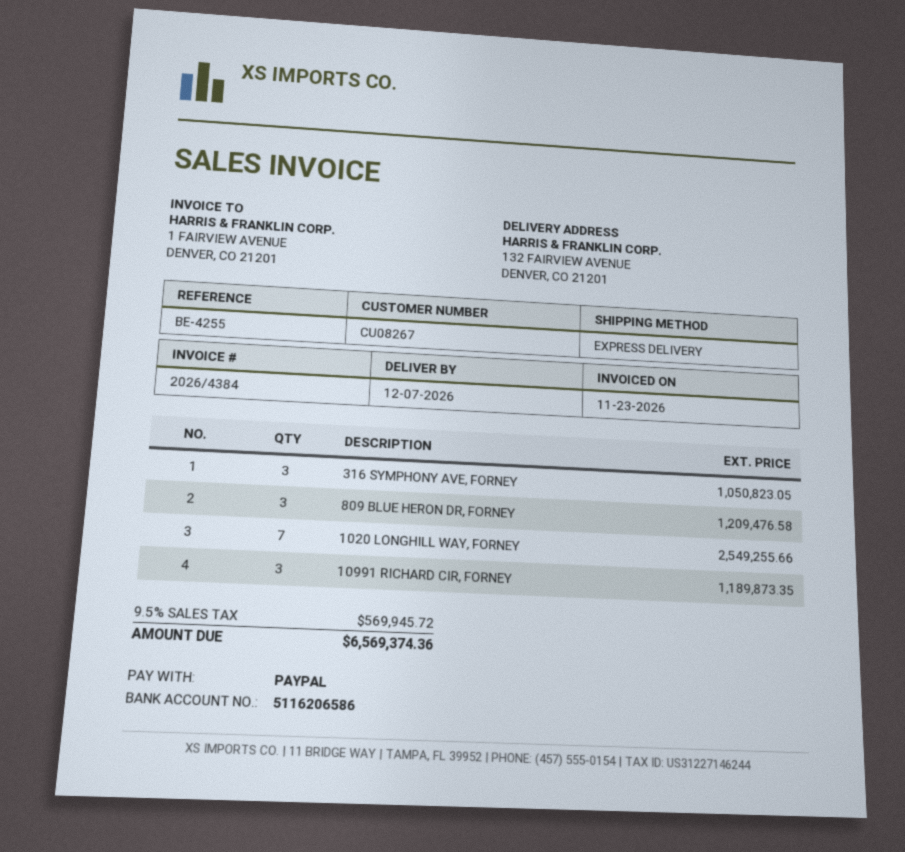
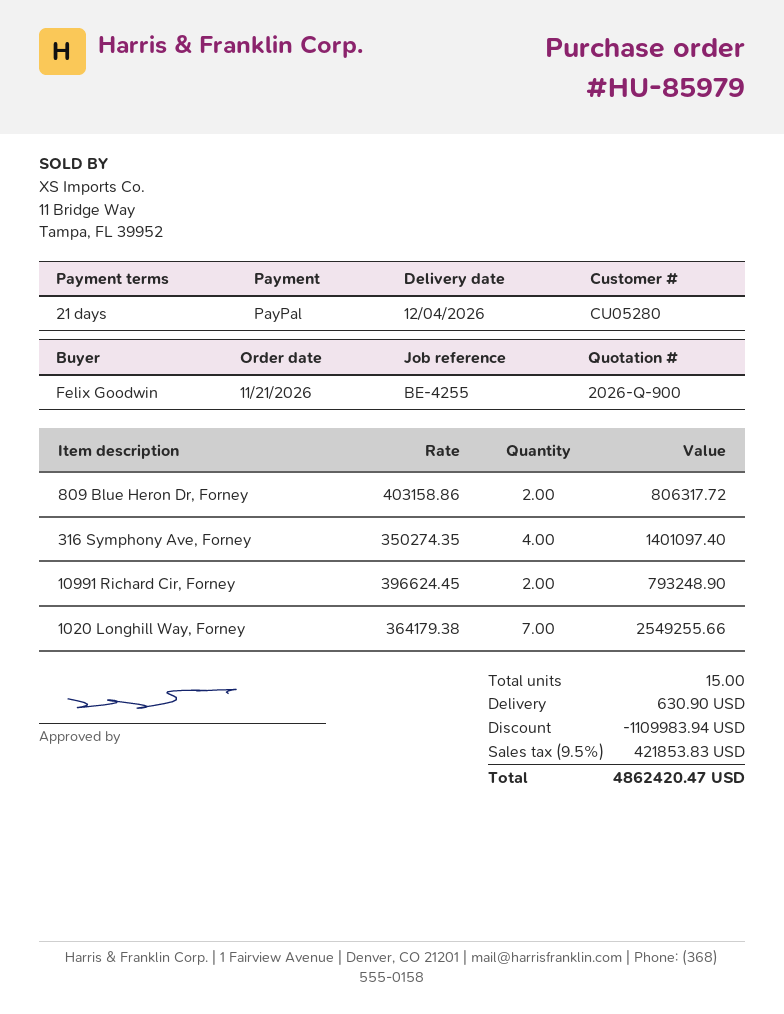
delivery date: 2026-12-07 -> 2026-12-04
customer number: CU08267 -> CU05280
316 SYMPHONY AVE, FORNEY: 3 for 1050823.05 -> 4 for 1401097.40
809 BLUE HERON DR, FORNEY: 3 for 1209476.58 -> 2 for 806317.72
10991 RICHARD CIR, FORNEY: 3 for 1189873.35 -> 2 for 793248.90
discount: none -> 1109983.94
shipping: none -> 630.90
tax: 9.5% = 569945.72 -> 9.5% = 421853.83
total: 6569374.36 -> 4862420.47

